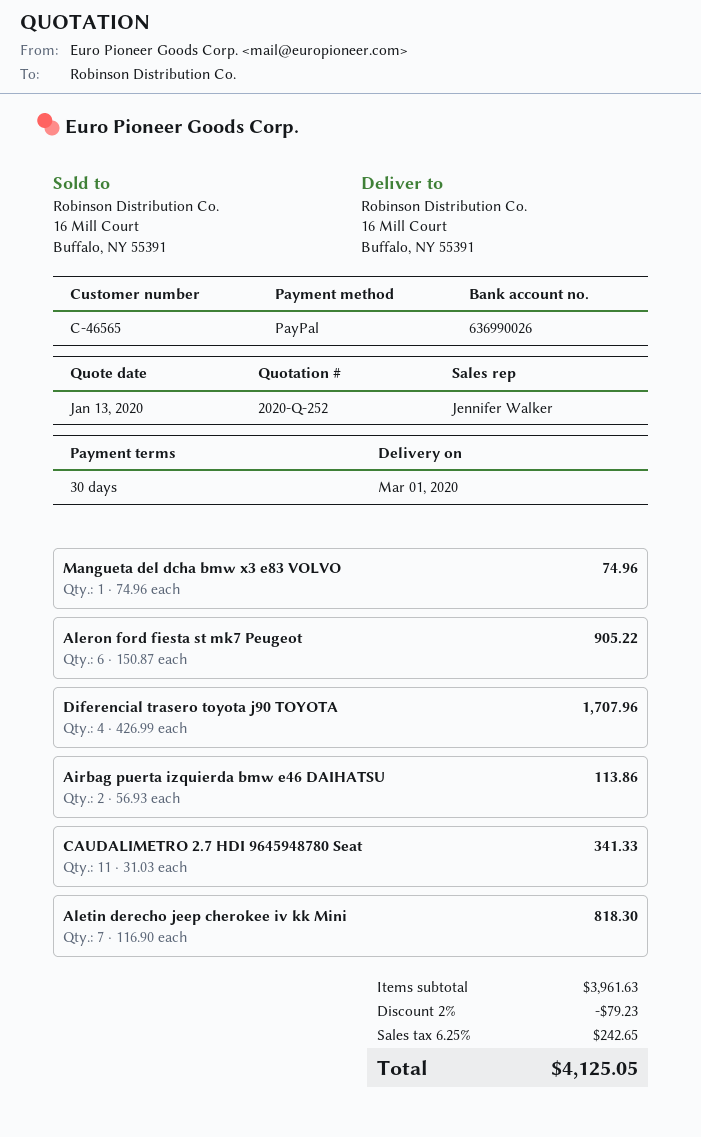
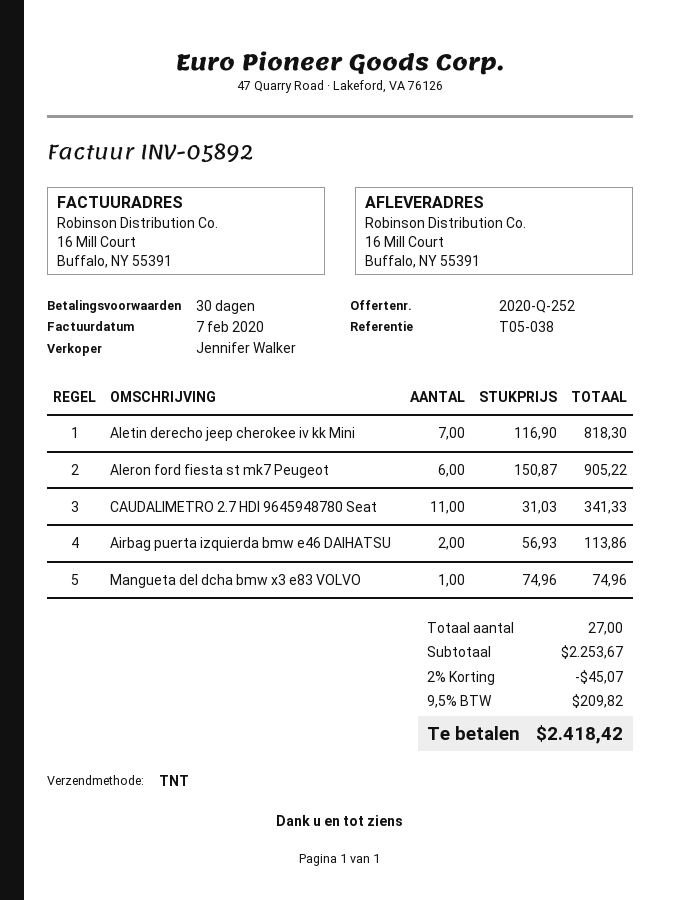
Diferencial trasero toyota j90 TOYOTA: 4 x 426.99 = 1707.96 -> none
subtotal: 3961.63 -> 2253.67
discount: 2% = 79.23 -> 2% = 45.07
tax: 6.25% = 242.65 -> 9.5% = 209.82
total: 4125.05 -> 2418.42

